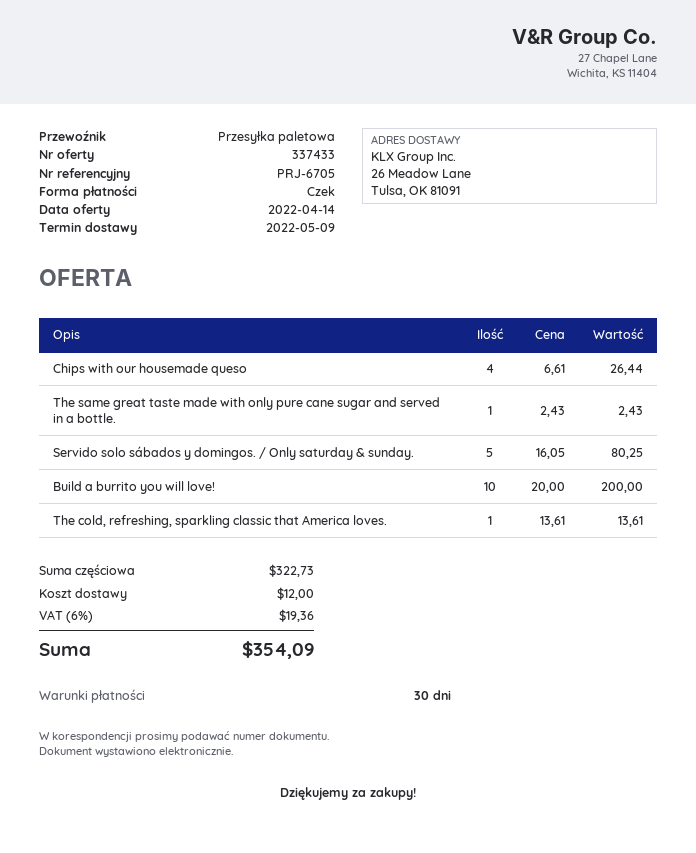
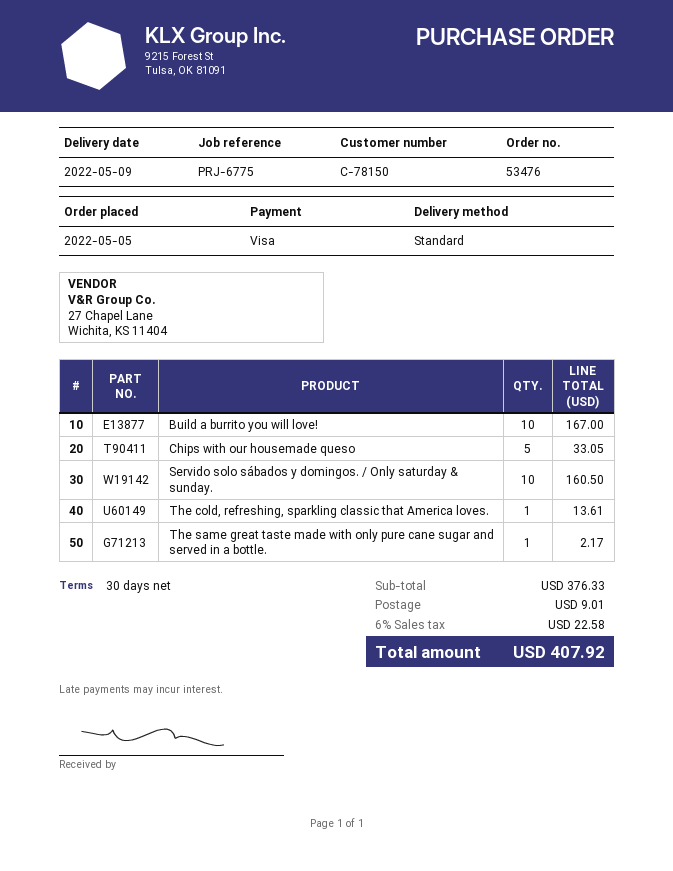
reference: PRJ-6705 -> PRJ-6775
payment method: cheque -> Visa
shipping method: pallet freight -> standard
Chips with our housemade queso: 4 for 26.44 -> 5 for 33.05
The same great taste made with only pure cane sugar and served in a bottle.: 1 for 2.43 -> 1 for 2.17
Servido solo sábados y domingos. / Only saturday & sunday.: 5 for 80.25 -> 10 for 160.50
Build a burrito you will love!: 10 for 200.00 -> 10 for 167.00
subtotal: 322.73 -> 376.33
shipping: 12.00 -> 9.01
tax: 6% = 19.36 -> 6% = 22.58
total: 354.09 -> 407.92

